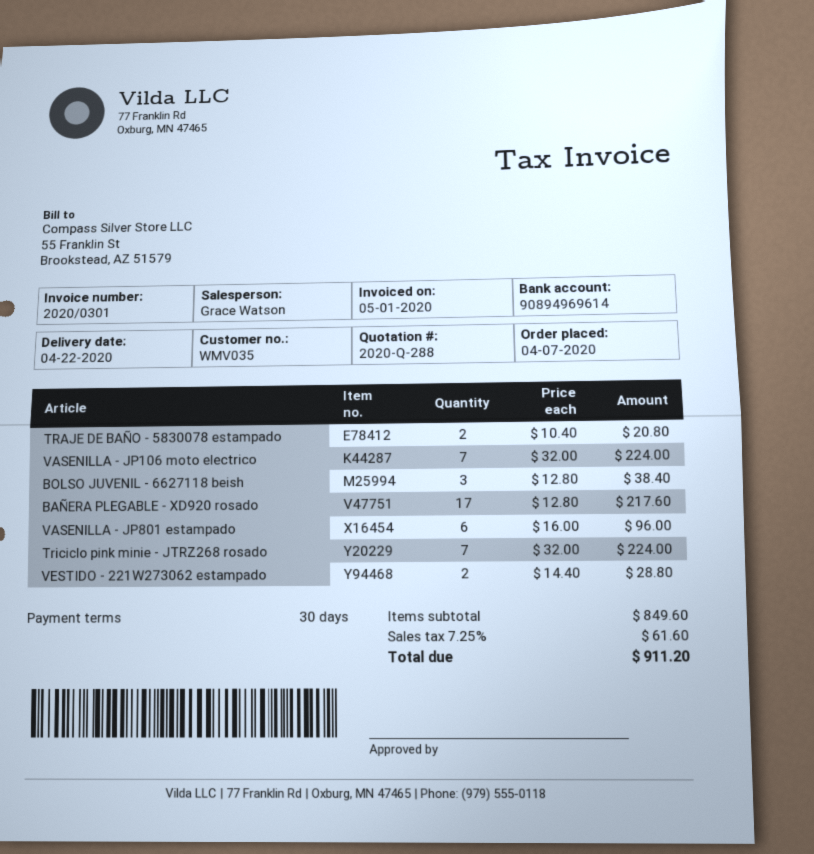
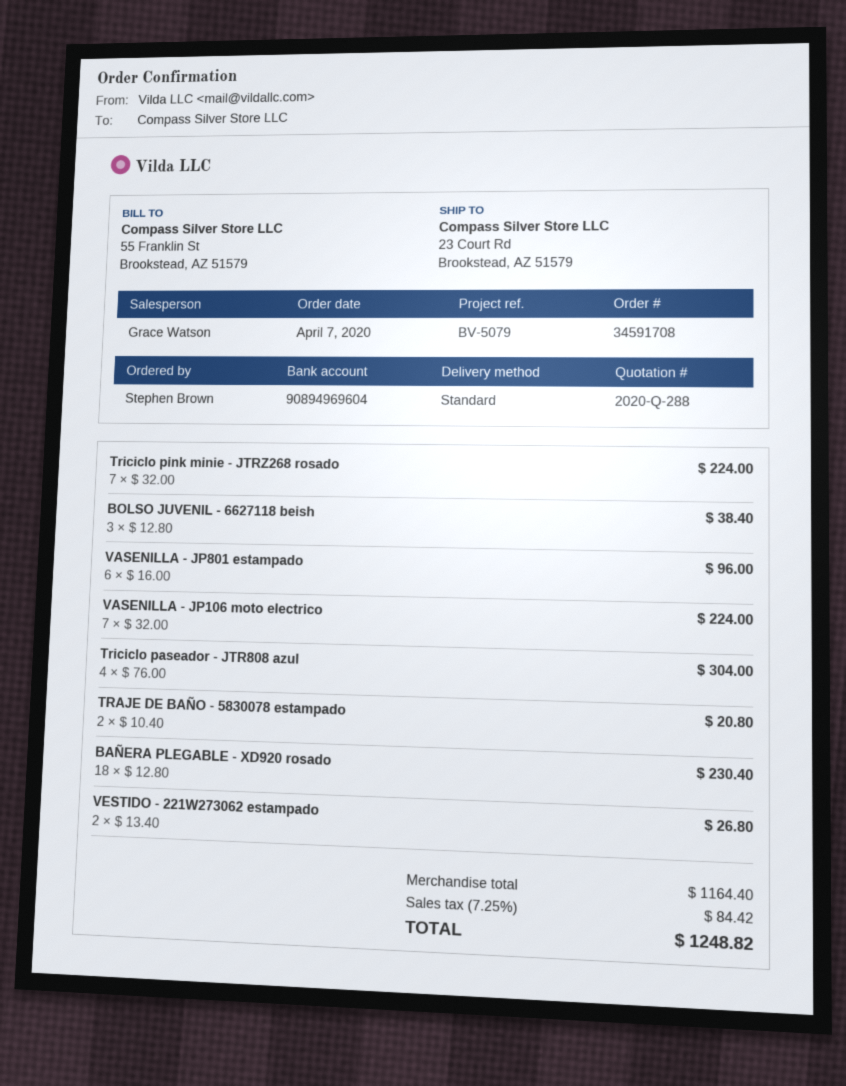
bank account: 90894969614 -> 90894969604
BAÑERA PLEGABLE - XD920 rosado: 17 x 12.80 = 217.60 -> 18 x 12.80 = 230.40
VESTIDO - 221W273062 estampado: 2 x 14.40 = 28.80 -> 2 x 13.40 = 26.80
Triciclo paseador - JTR808 azul: none -> 4 x 76.00 = 304.00
subtotal: 849.60 -> 1164.40
tax: 7.25% = 61.60 -> 7.25% = 84.42
total: 911.20 -> 1248.82

